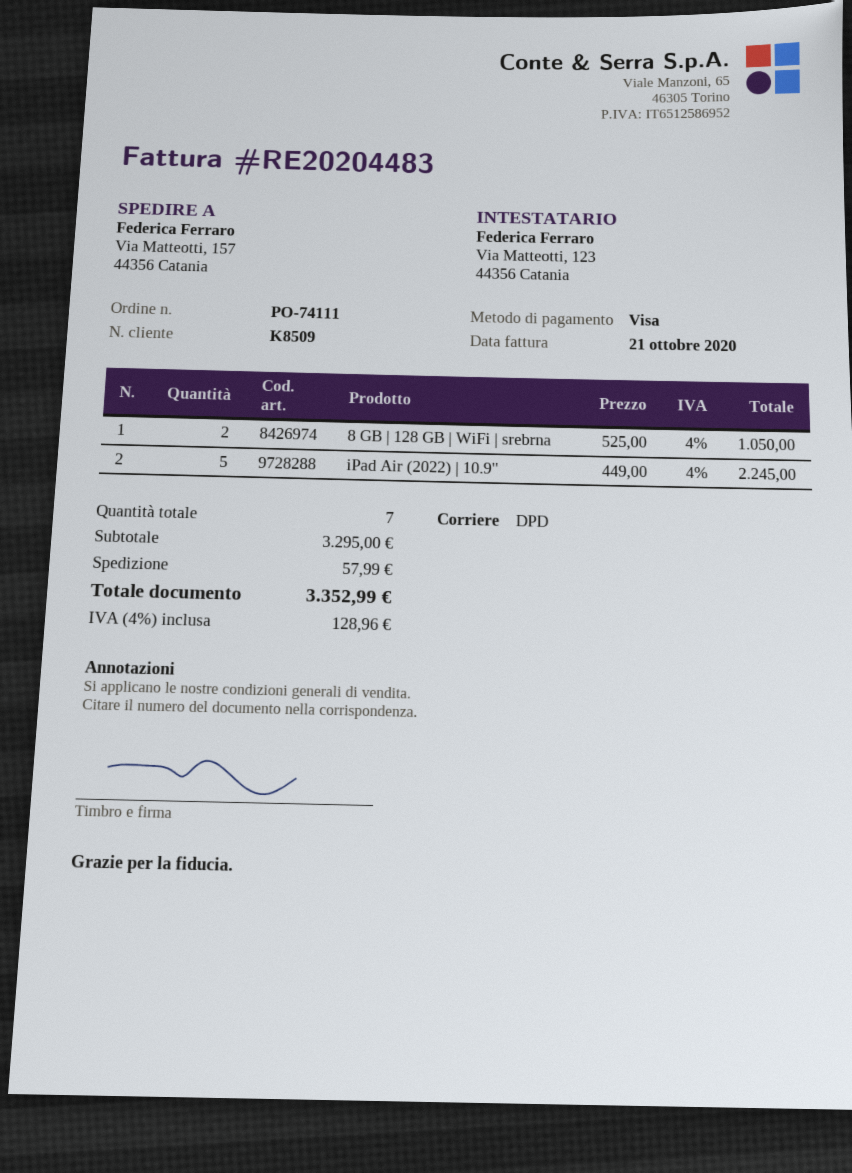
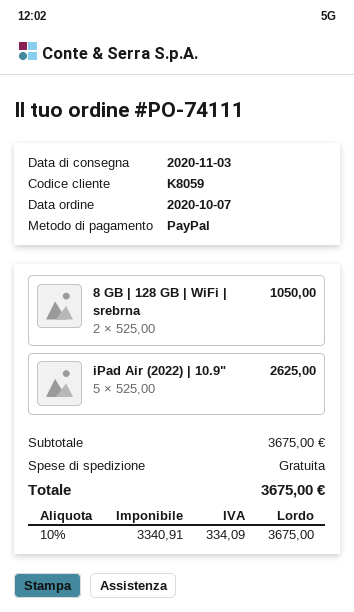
customer number: K8509 -> K8059
payment method: Visa -> PayPal
iPad Air (2022) | 10.9": 5 x 449.00 = 2245.00 -> 5 x 525.00 = 2625.00
subtotal: 3295.00 -> 3675.00
shipping: 57.99 -> 0.00
tax: 4% = 128.96 -> 10% = 334.09
total: 3352.99 -> 3675.00

